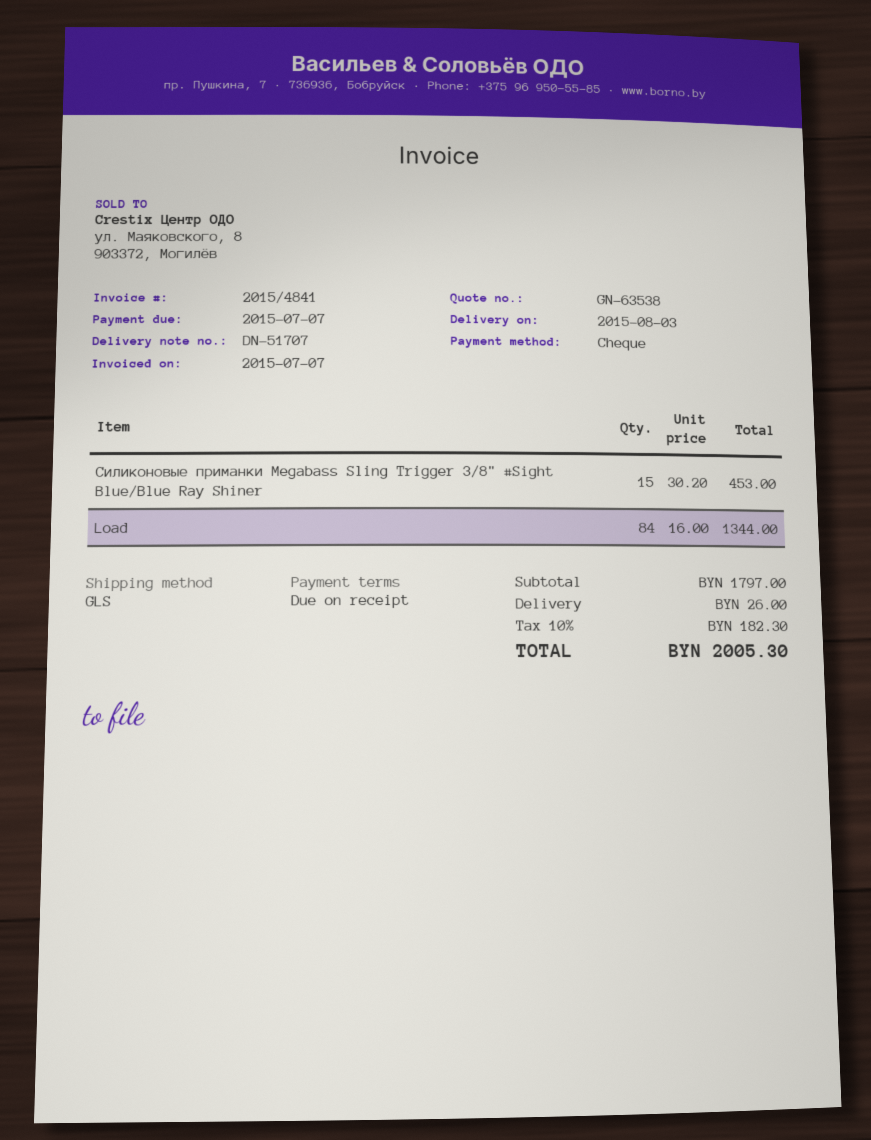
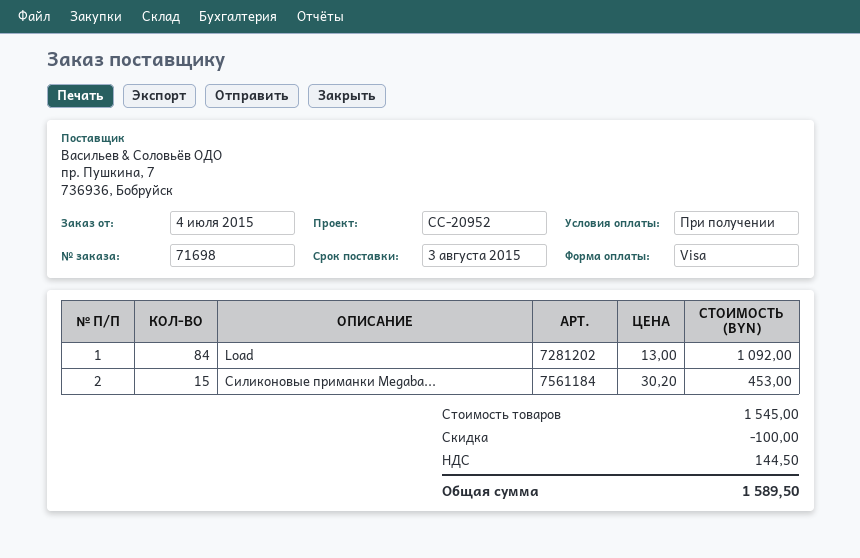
payment method: cheque -> Visa
Load: 84 x 16.00 = 1344.00 -> 84 x 13.00 = 1092.00
subtotal: 1797.00 -> 1545.00
discount: none -> 100.00
shipping: 26.00 -> none
tax: 182.30 -> 144.50
total: 2005.30 -> 1589.50

